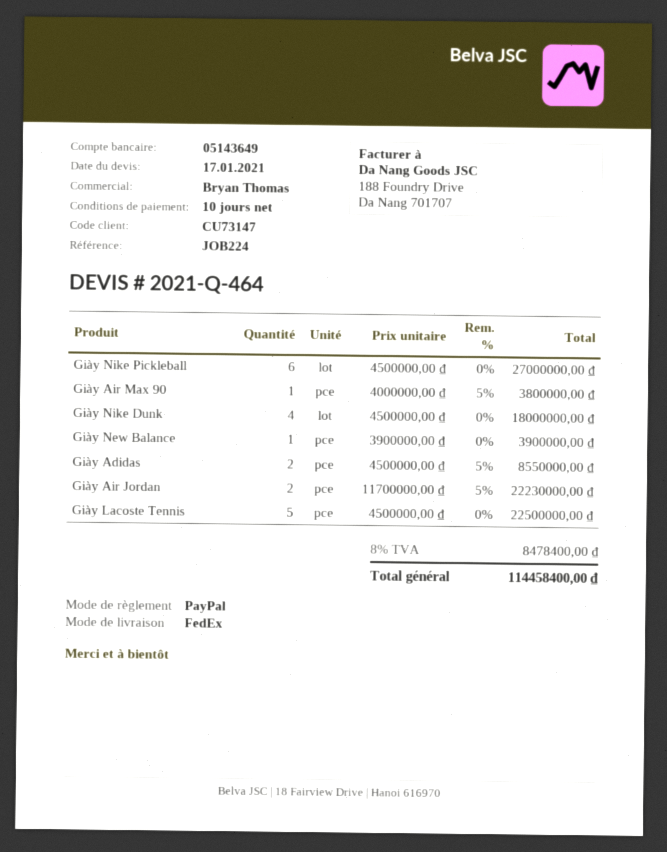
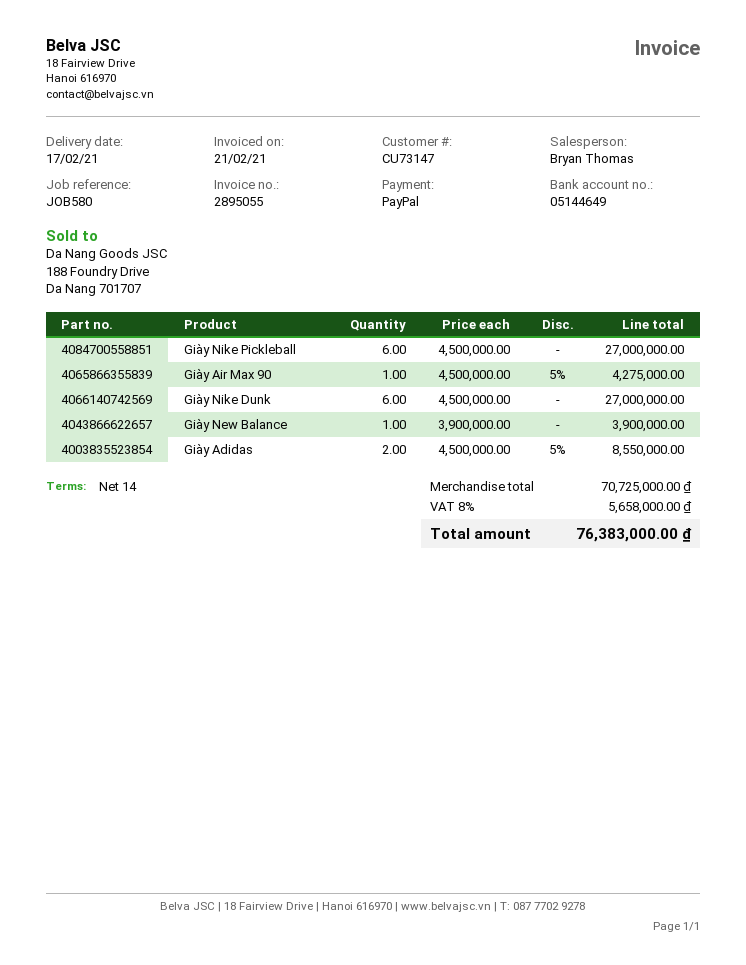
payment terms: 10 days -> 14 days
reference: JOB224 -> JOB580
bank account: 05143649 -> 05144649
Giày Air Max 90: 1 x 4000000.00 - 5% = 3800000.00 -> 1 x 4500000.00 - 5% = 4275000.00
Giày Nike Dunk: 4 x 4500000.00 = 18000000.00 -> 6 x 4500000.00 = 27000000.00
Giày Air Jordan: 2 x 11700000.00 - 5% = 22230000.00 -> none
Giày Lacoste Tennis: 5 x 4500000.00 = 22500000.00 -> none
tax: 8% = 8478400.00 -> 8% = 5658000.00
total: 114458400.00 -> 76383000.00

